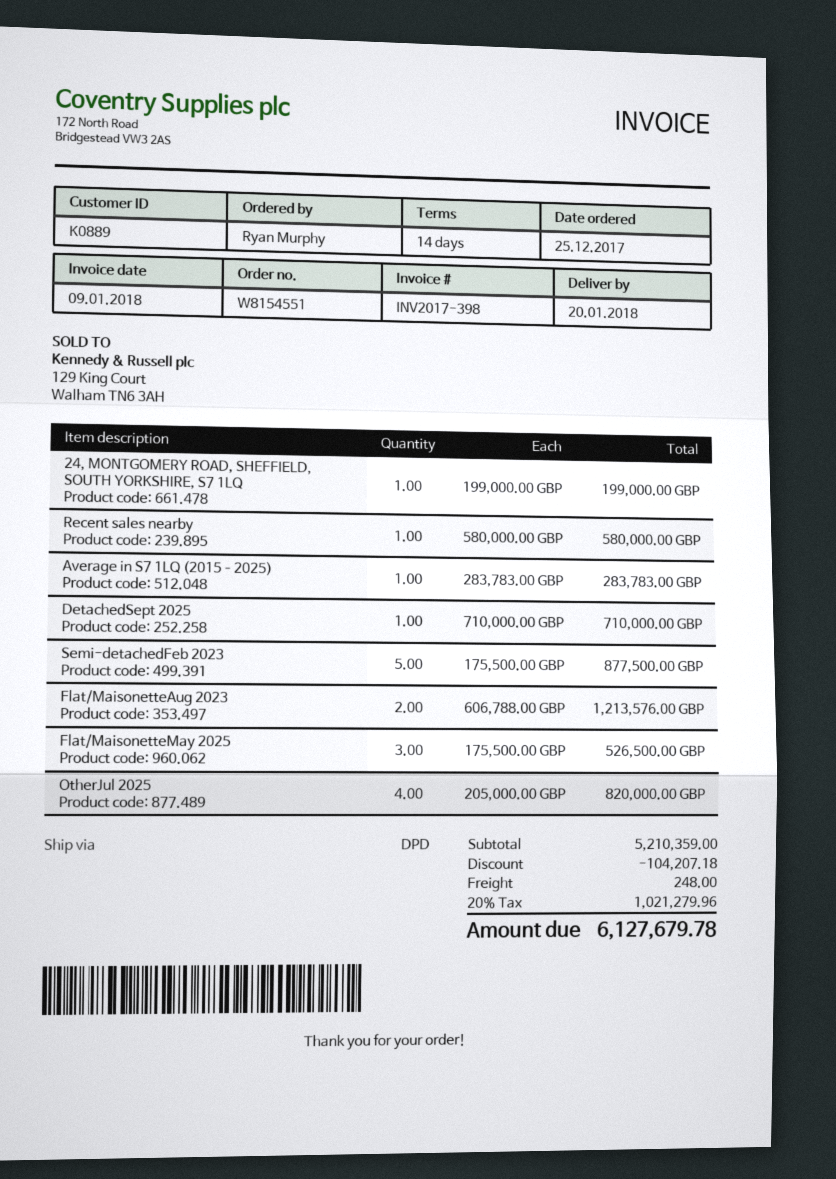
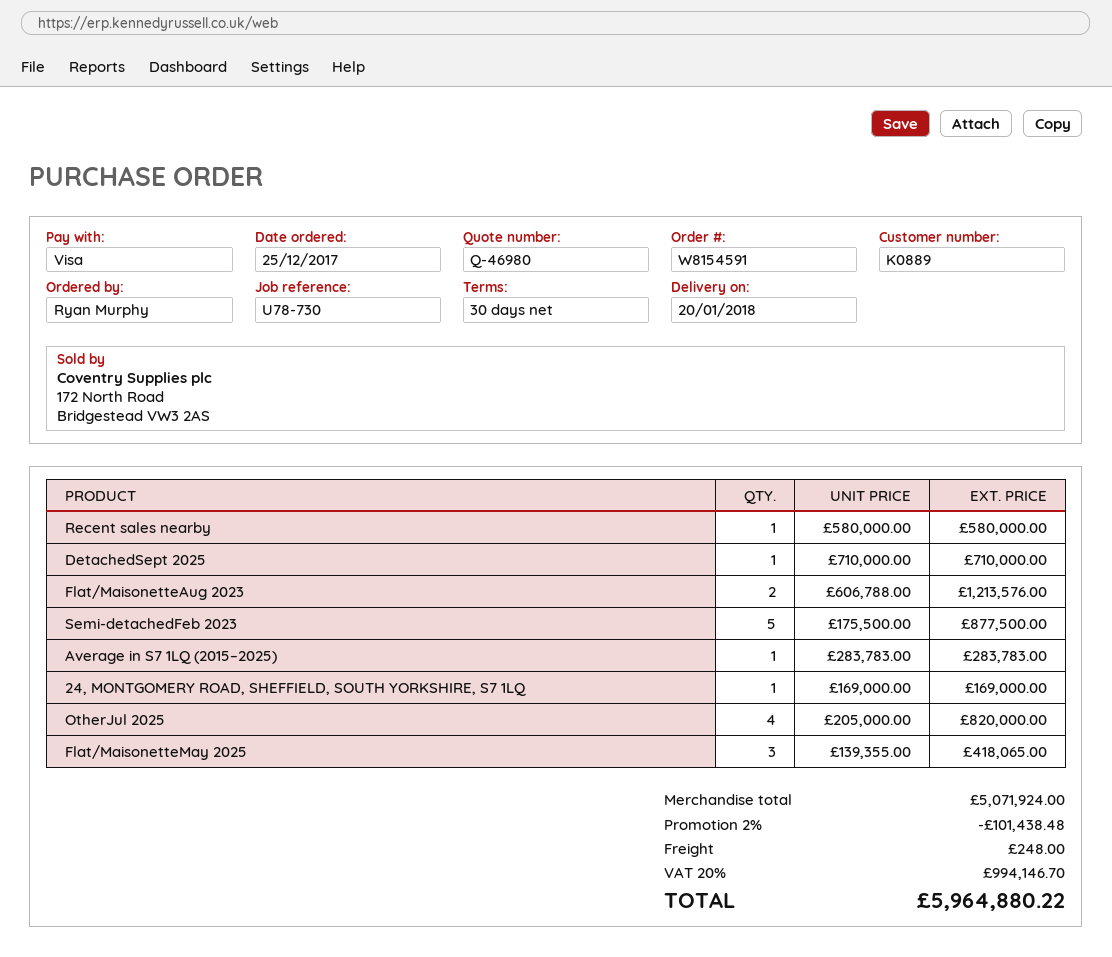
order number: W8154551 -> W8154591
payment terms: 14 days -> 30 days
24, MONTGOMERY ROAD, SHEFFIELD, SOUTH YORKSHIRE, S7 1LQ: 1 x 199000.00 = 199000.00 -> 1 x 169000.00 = 169000.00
Flat/MaisonetteMay 2025: 3 x 175500.00 = 526500.00 -> 3 x 139355.00 = 418065.00
subtotal: 5210359.00 -> 5071924.00
discount: 104207.18 -> 101438.48
tax: 20% = 1021279.96 -> 20% = 994146.70
total: 6127679.78 -> 5964880.22

